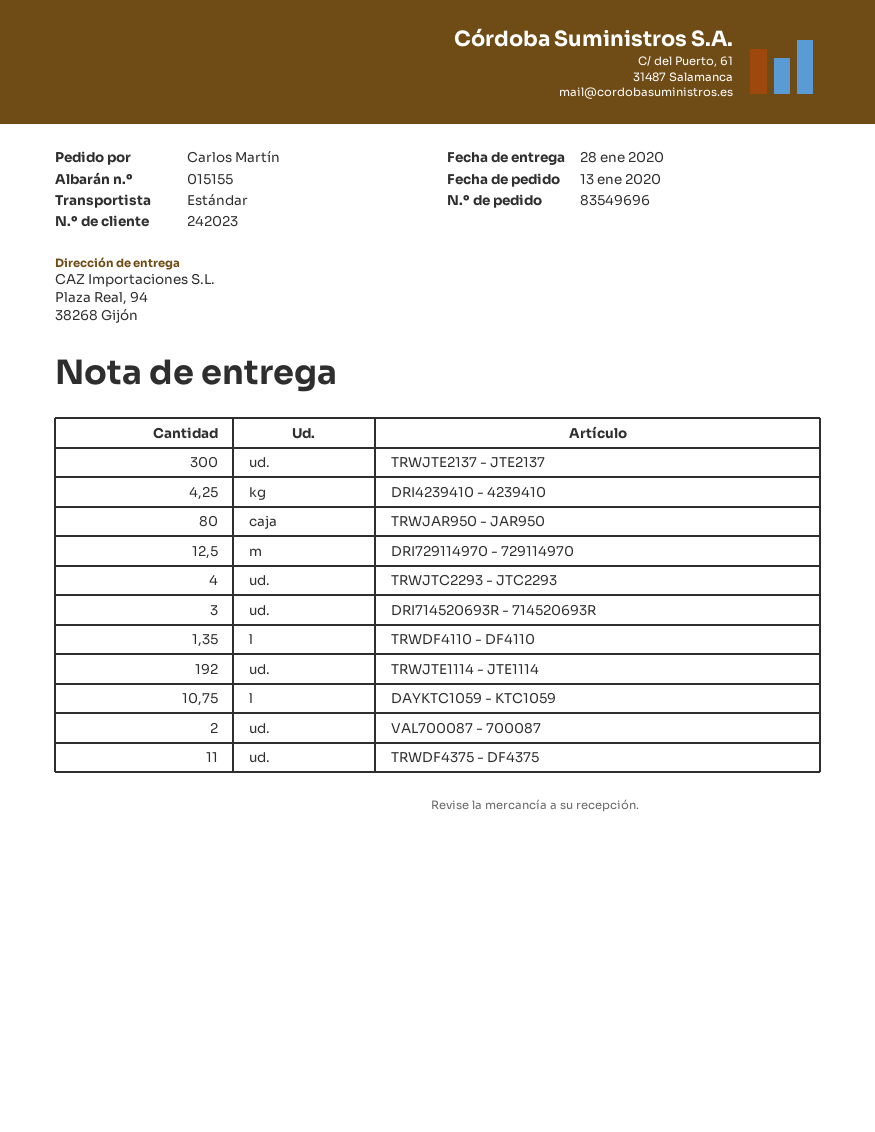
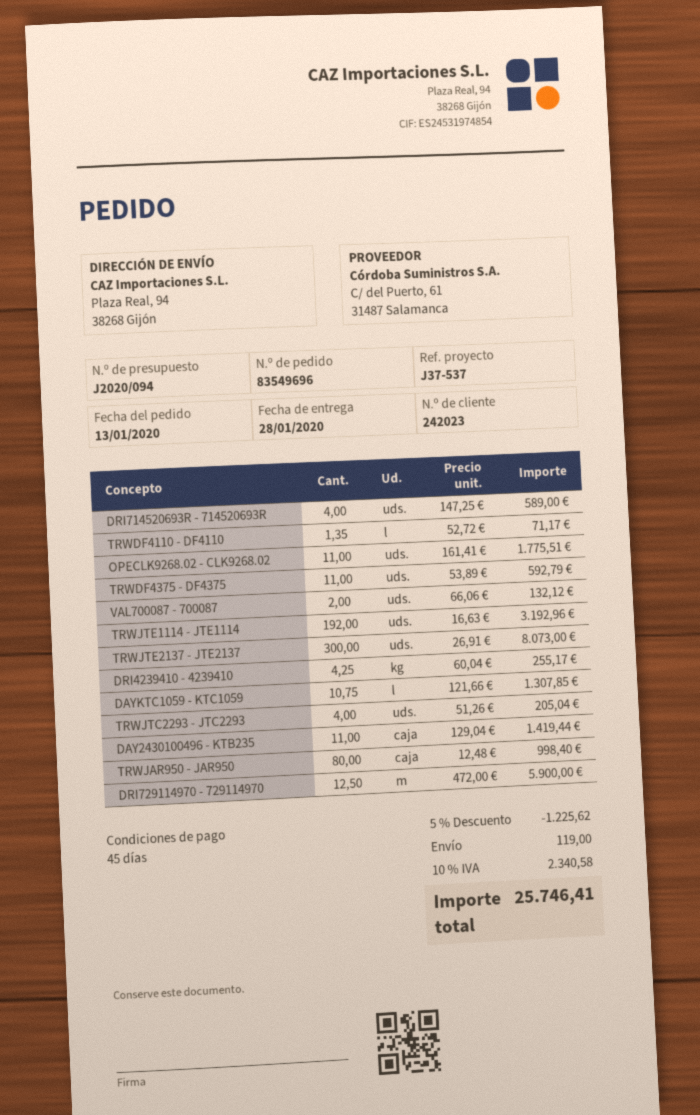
DRI714520693R - 714520693R: 3 -> 4
OPECLK9268.02 - CLK9268.02: none -> 11
DAY2430100496 - KTB235: none -> 11

